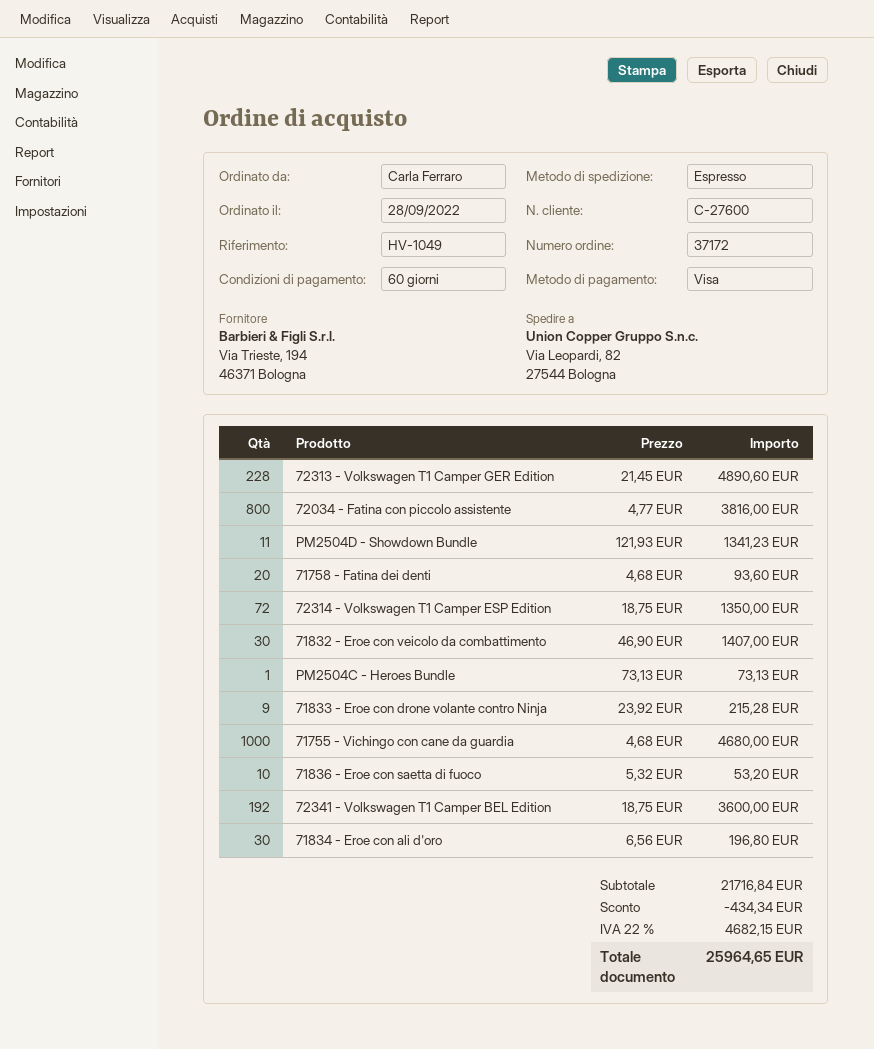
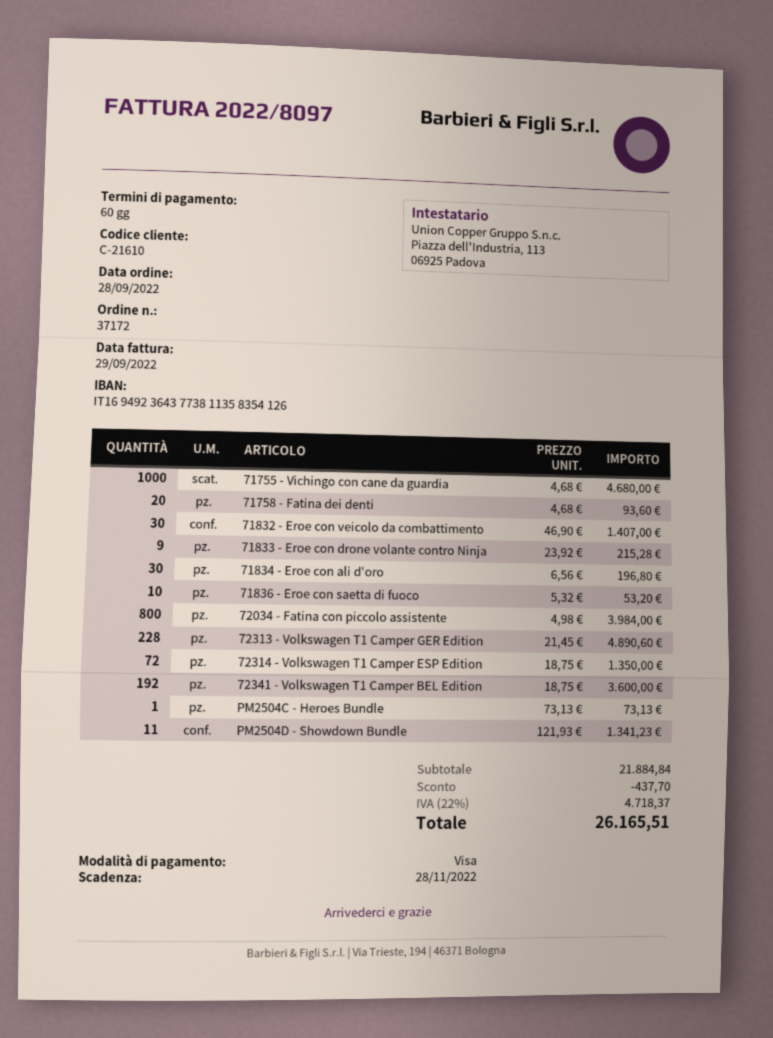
customer number: C-27600 -> C-21610
72034 - Fatina con piccolo assistente: 800 x 4.77 = 3816.00 -> 800 x 4.98 = 3984.00
subtotal: 21716.84 -> 21884.84
discount: 434.34 -> 437.70
tax: 22% = 4682.15 -> 22% = 4718.37
total: 25964.65 -> 26165.51

